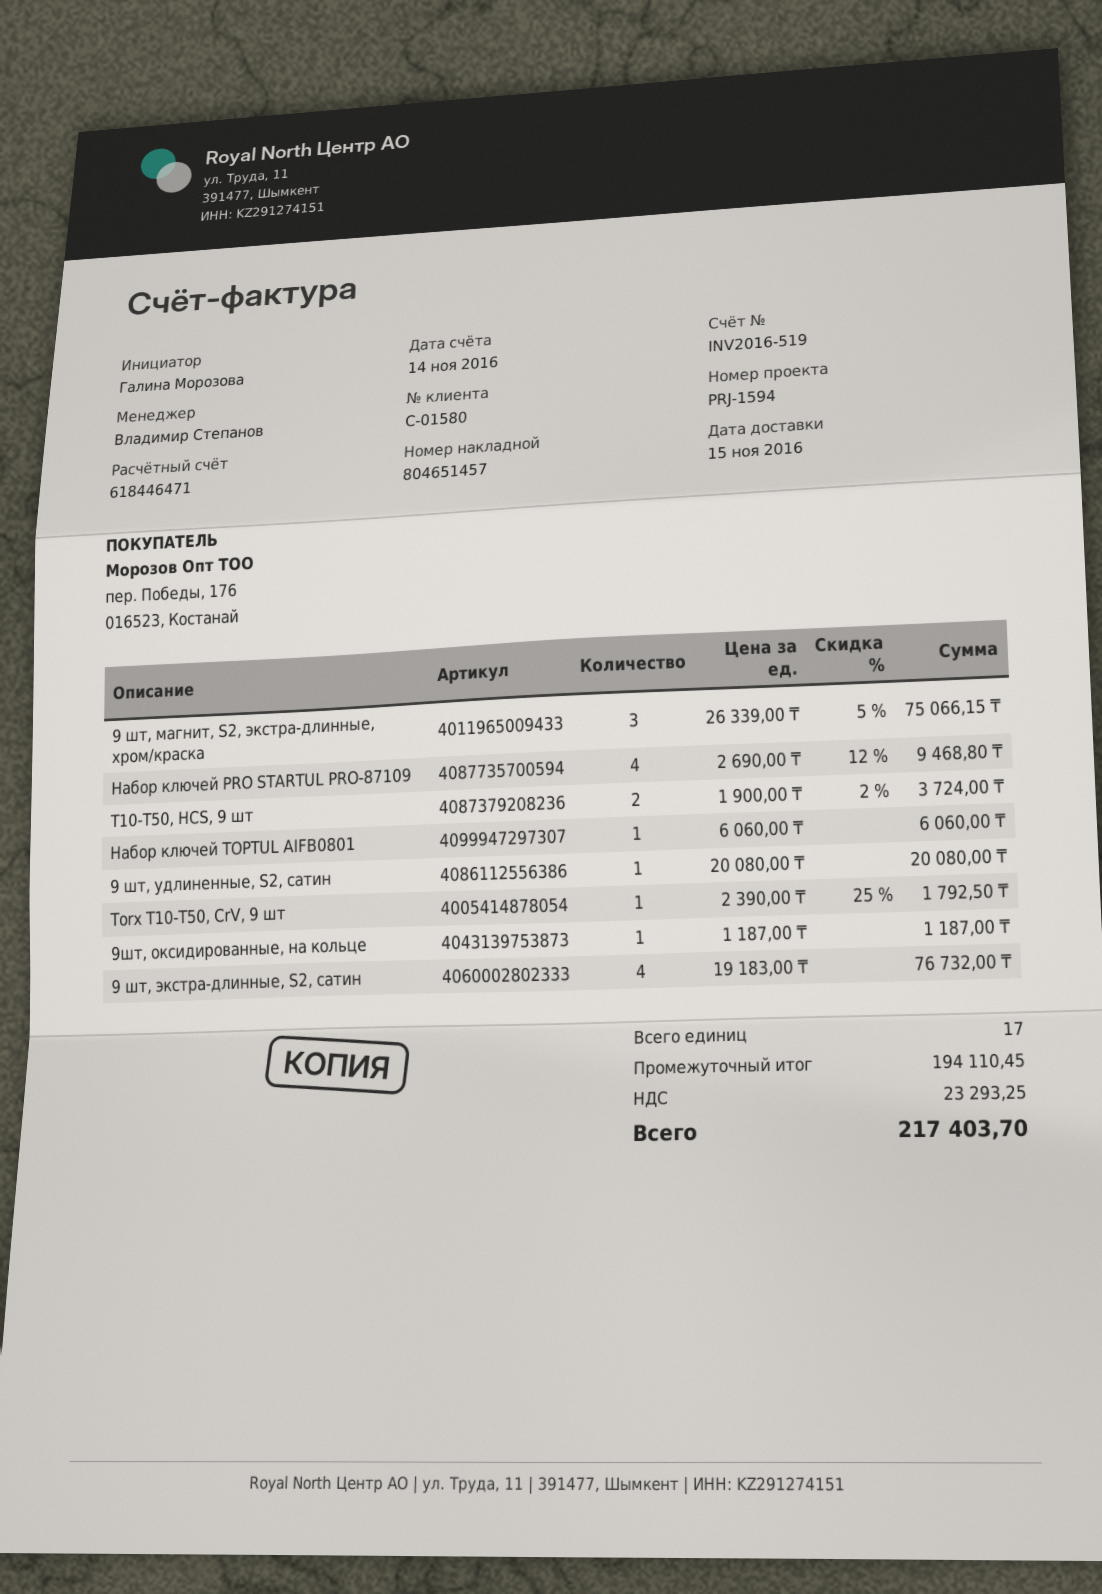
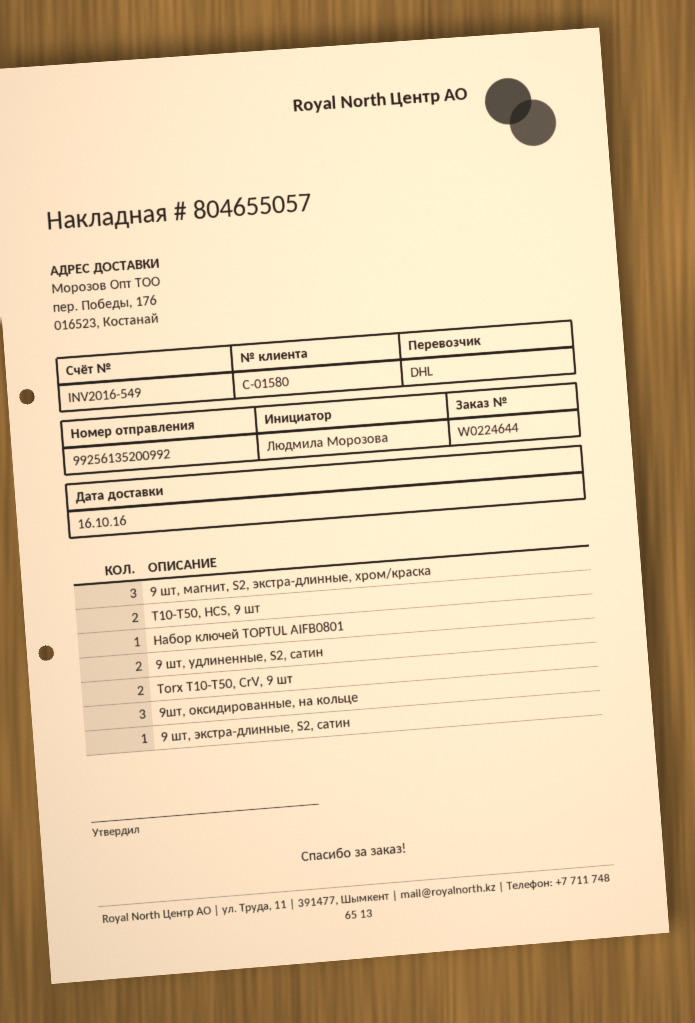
delivery note number: 804651457 -> 804655057
delivery date: 2016-11-15 -> 2016-10-16
invoice number: INV2016-519 -> INV2016-549
ordered by: Галина Морозова -> Людмила Морозова
Набор ключей PRO STARTUL PRO-87109: 4 -> none
9 шт, удлиненные, S2, сатин: 1 -> 2
Torx T10-T50, CrV, 9 шт: 1 -> 2
9шт, оксидированные, на кольце: 1 -> 3
9 шт, экстра-длинные, S2, сатин: 4 -> 1

